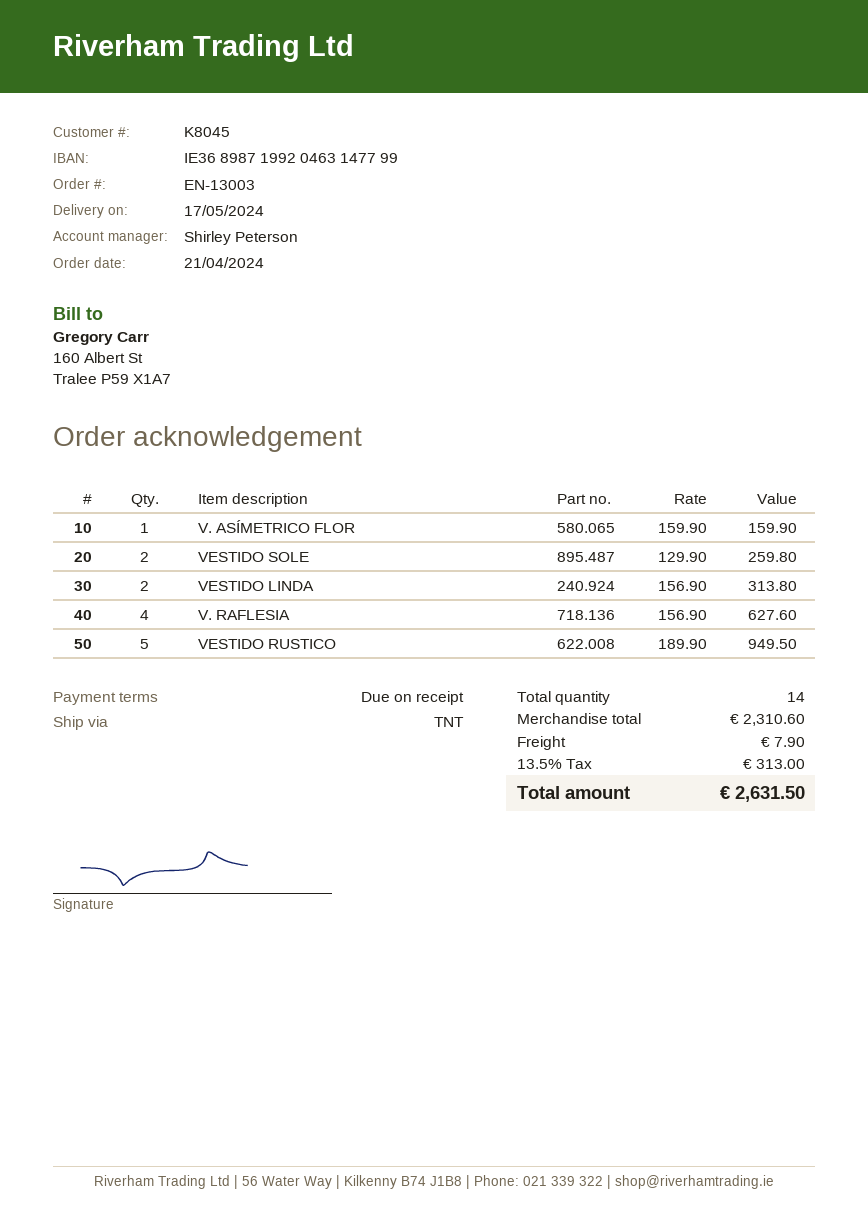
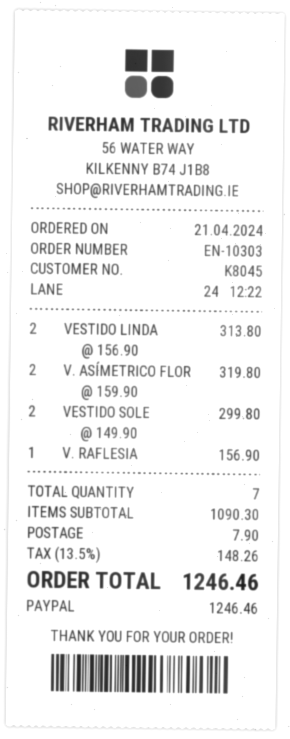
order number: EN-13003 -> EN-10303
V. ASÍMETRICO FLOR: 1 x 159.90 = 159.90 -> 2 x 159.90 = 319.80
VESTIDO SOLE: 2 x 129.90 = 259.80 -> 2 x 149.90 = 299.80
V. RAFLESIA: 4 x 156.90 = 627.60 -> 1 x 156.90 = 156.90
VESTIDO RUSTICO: 5 x 189.90 = 949.50 -> none
total quantity: 14 -> 7
subtotal: 2310.60 -> 1090.30
tax: 13.5% = 313.00 -> 13.5% = 148.26
total: 2631.50 -> 1246.46

